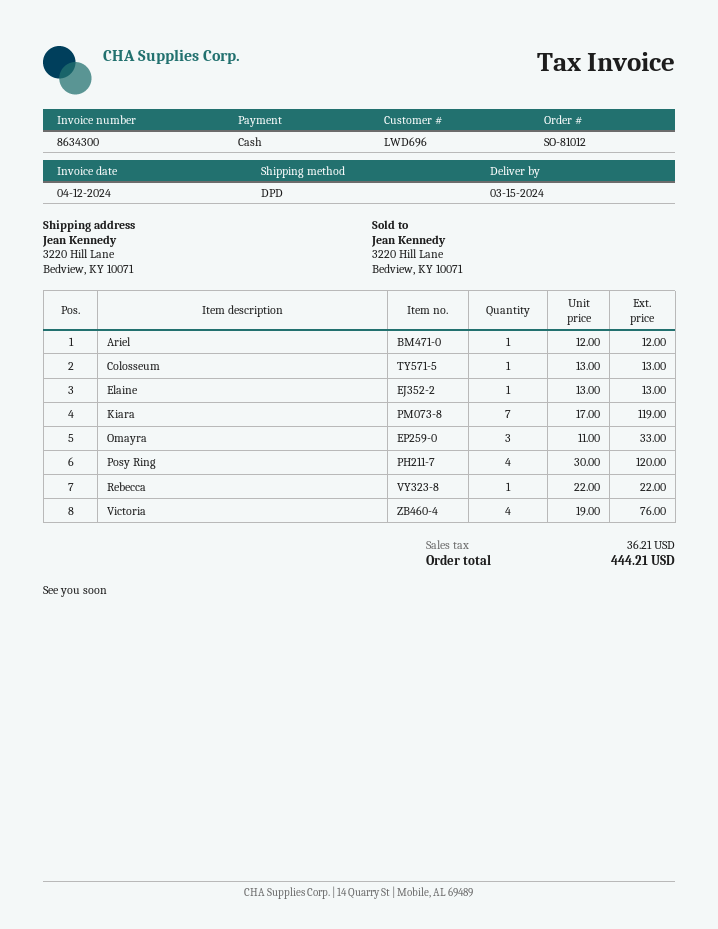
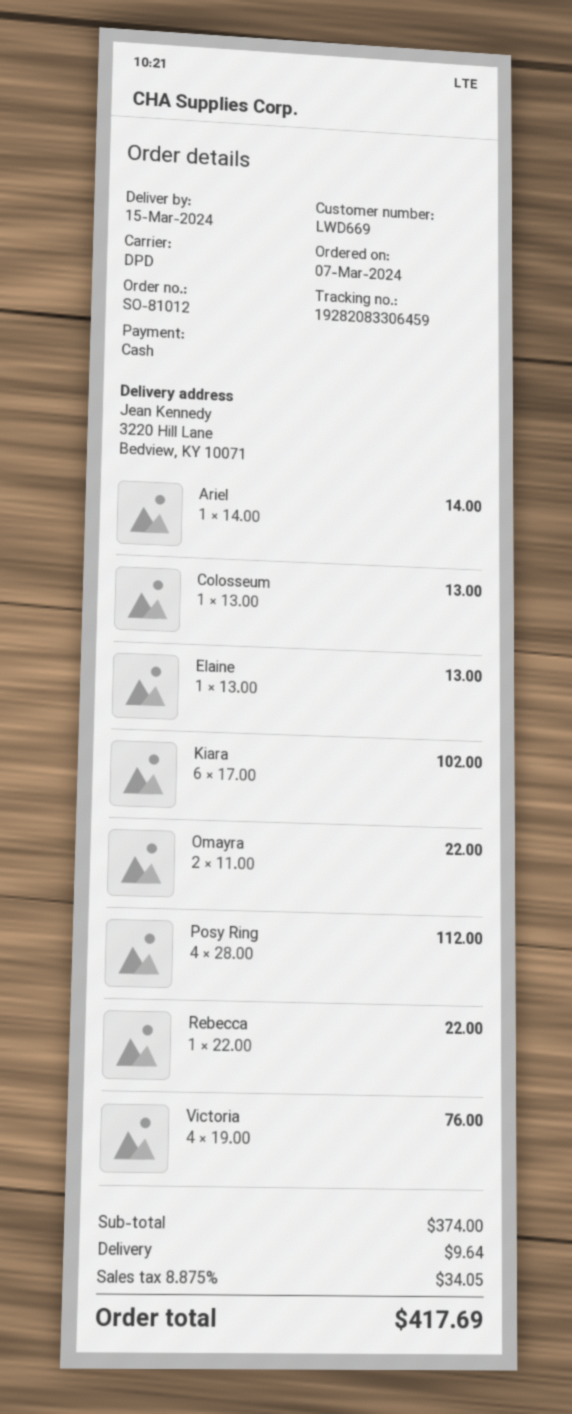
customer number: LWD696 -> LWD669
Ariel: 1 x 12.00 = 12.00 -> 1 x 14.00 = 14.00
Kiara: 7 x 17.00 = 119.00 -> 6 x 17.00 = 102.00
Omayra: 3 x 11.00 = 33.00 -> 2 x 11.00 = 22.00
Posy Ring: 4 x 30.00 = 120.00 -> 4 x 28.00 = 112.00
shipping: none -> 9.64
tax: 36.21 -> 34.05
total: 444.21 -> 417.69

